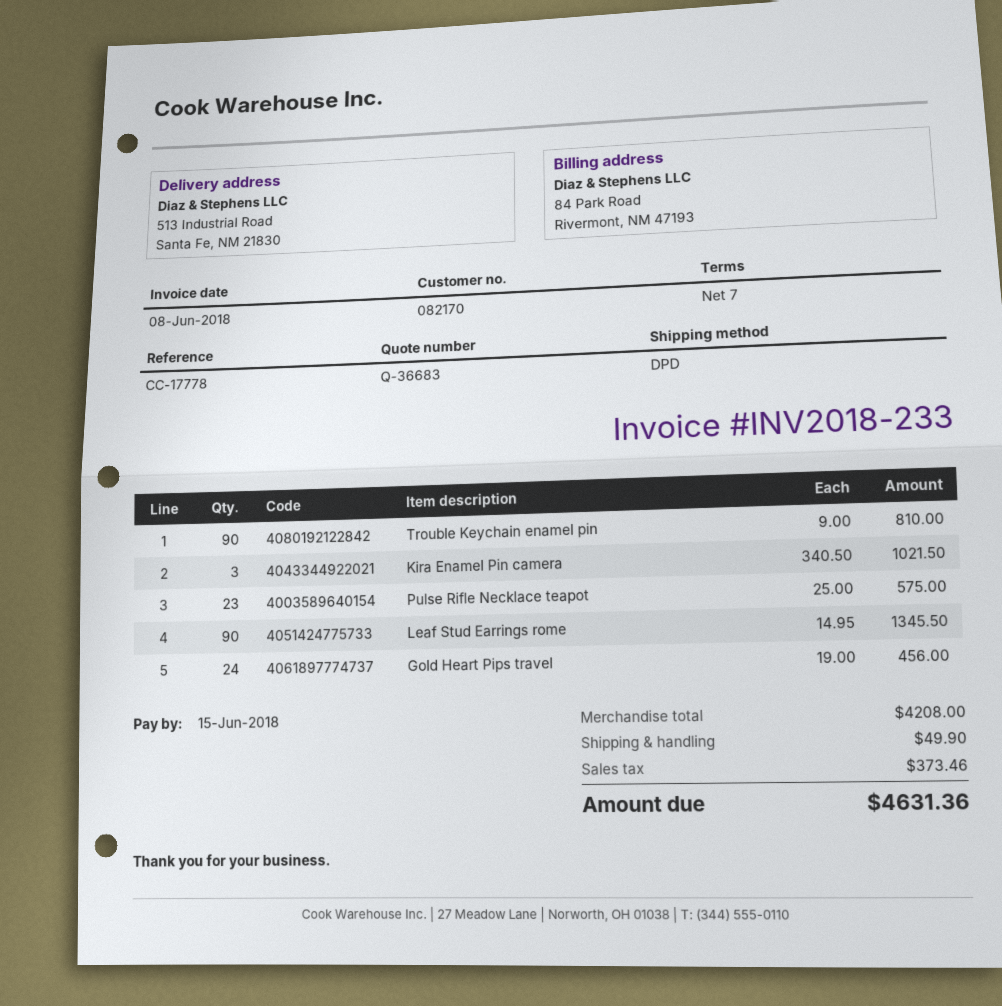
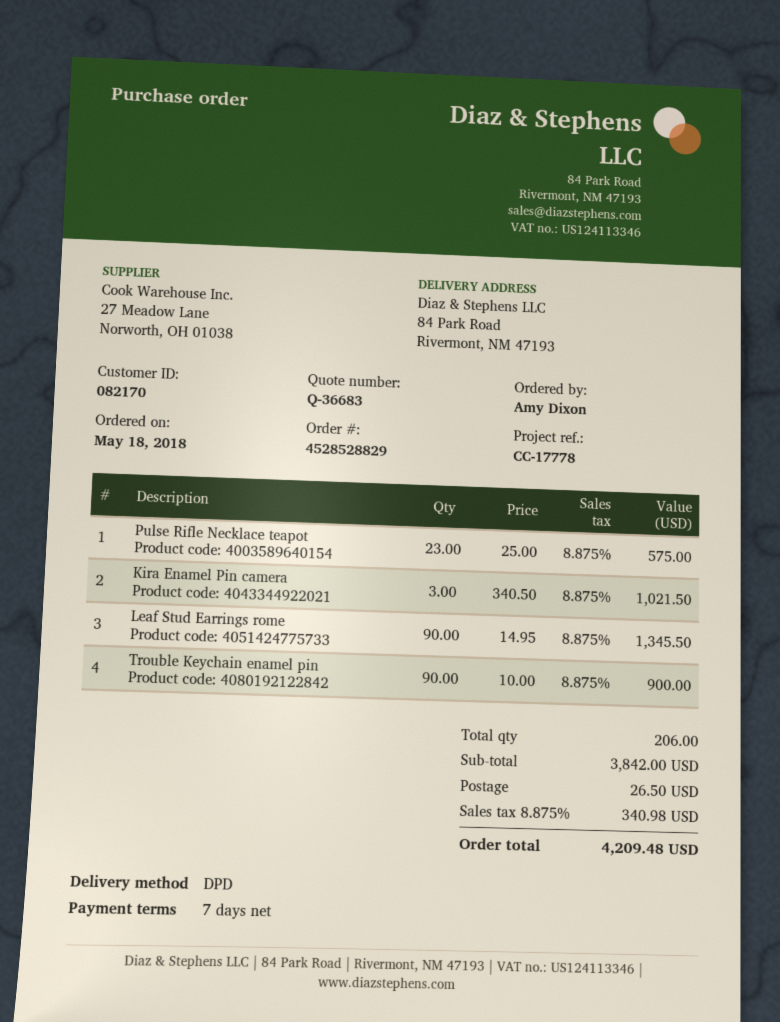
ship to: 513 Industrial Road, Santa Fe, NM 21830 -> 84 Park Road, Rivermont, NM 47193
Trouble Keychain enamel pin: 90 x 9.00 = 810.00 -> 90 x 10.00 = 900.00
Gold Heart Pips travel: 24 x 19.00 = 456.00 -> none
subtotal: 4208.00 -> 3842.00
shipping: 49.90 -> 26.50
tax: 373.46 -> 340.98
total: 4631.36 -> 4209.48

